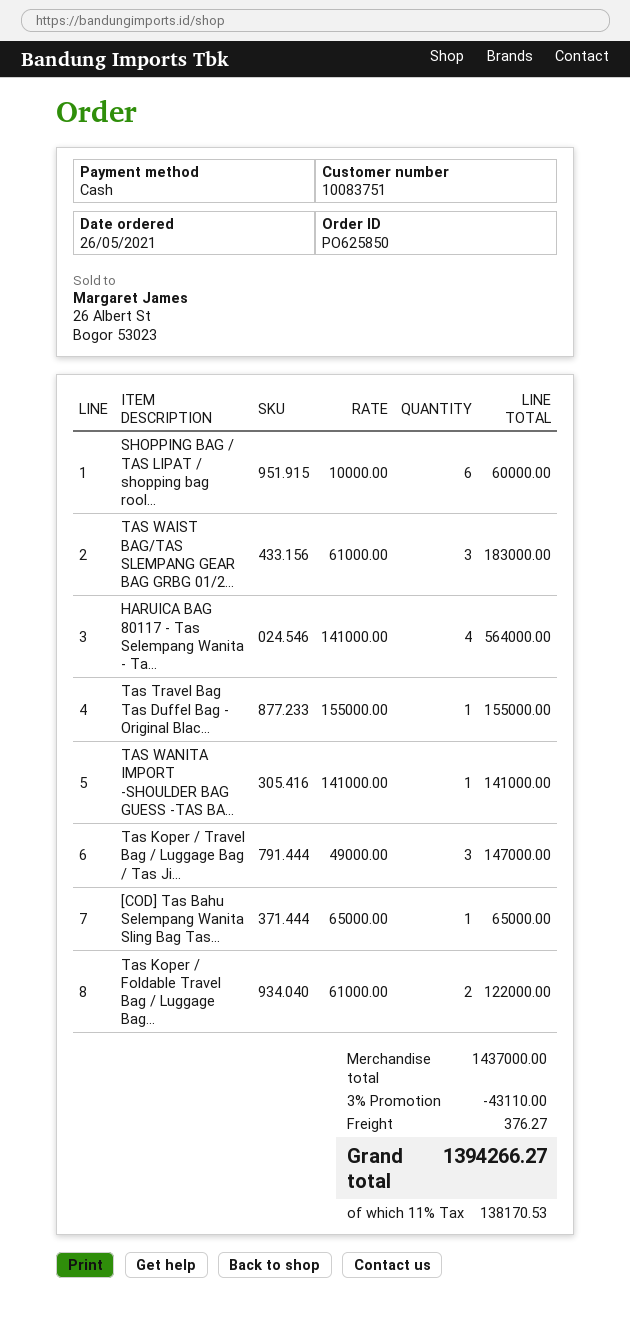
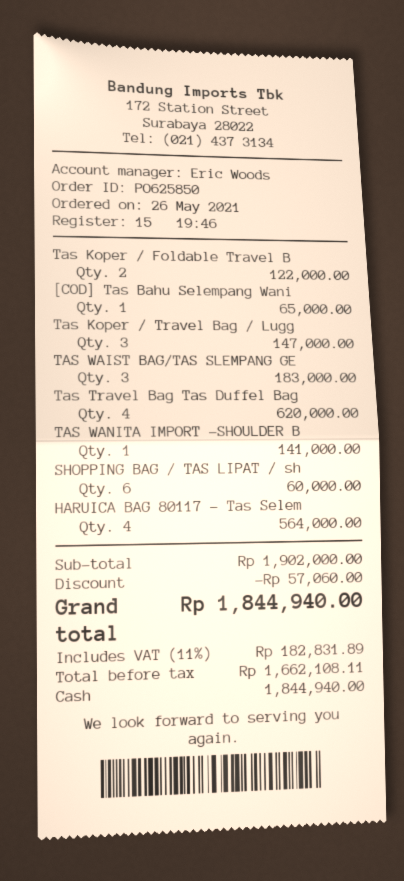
Tas Travel Bag Tas Duffel Bag - Original Blac...: 1 for 155000.00 -> 4 for 620000.00
subtotal: 1437000.00 -> 1902000.00
discount: 43110.00 -> 57060.00
shipping: 376.27 -> none
tax: 11% = 138170.53 -> 11% = 182831.89
total: 1394266.27 -> 1844940.00

